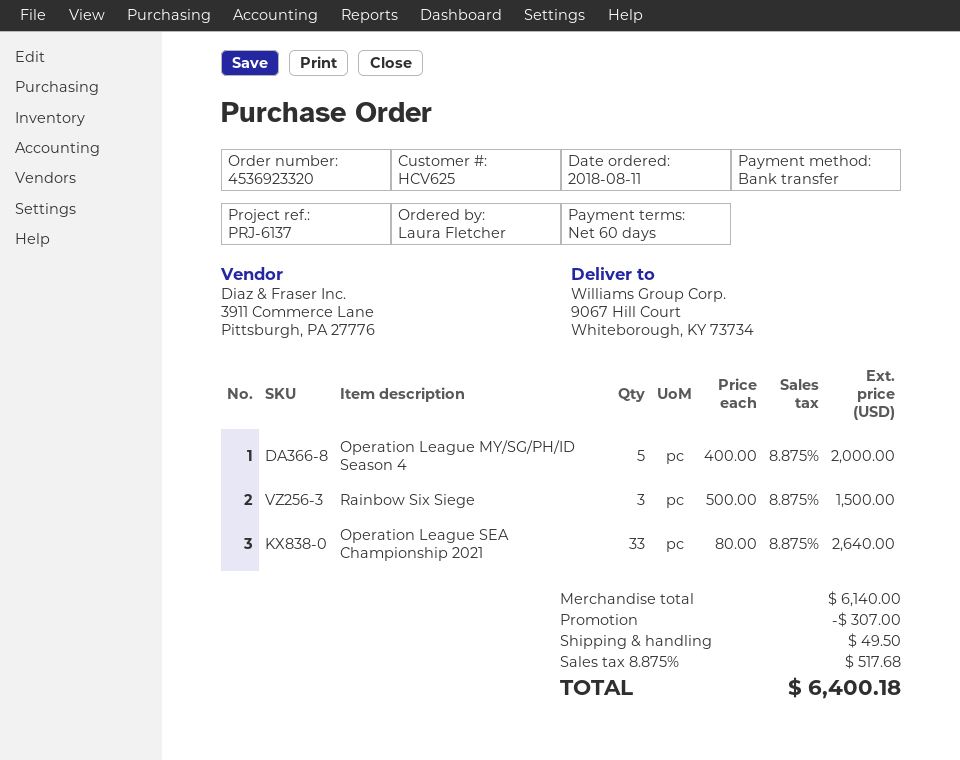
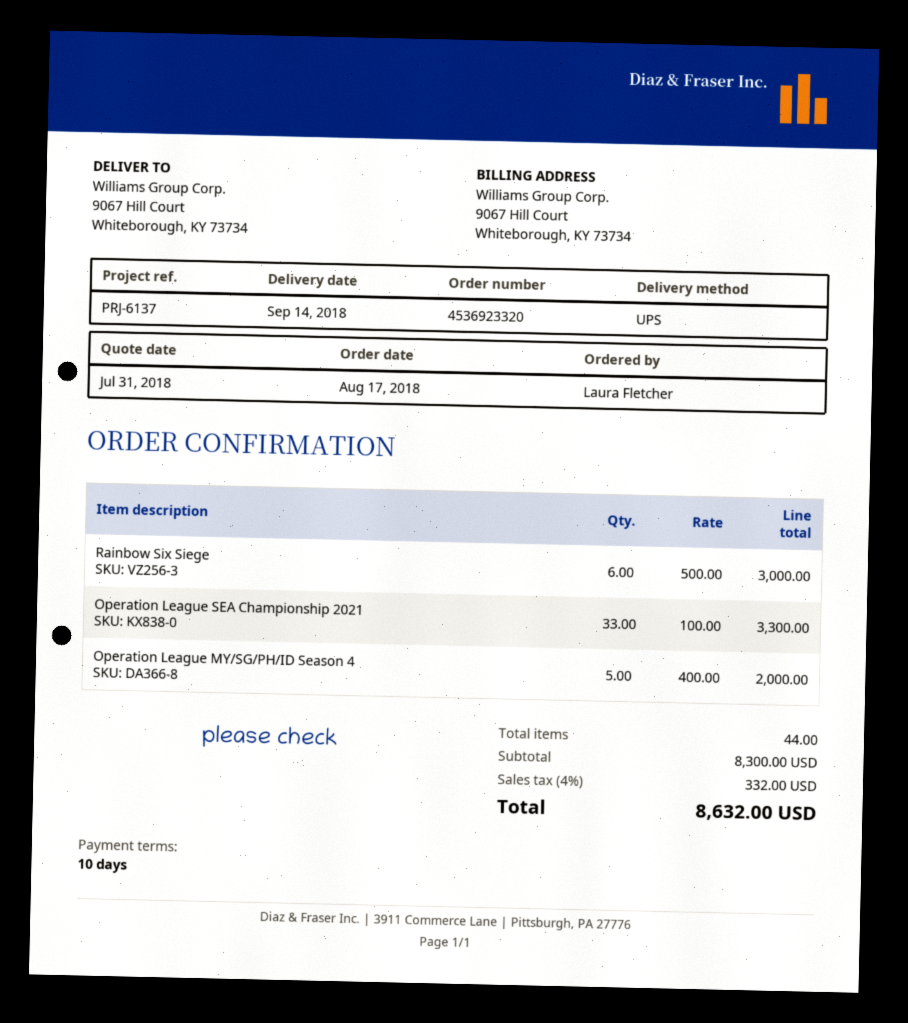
order date: 2018-08-11 -> 2018-08-17
payment terms: 60 days -> 10 days
Rainbow Six Siege: 3 x 500.00 = 1500.00 -> 6 x 500.00 = 3000.00
Operation League SEA Championship 2021: 33 x 80.00 = 2640.00 -> 33 x 100.00 = 3300.00
subtotal: 6140.00 -> 8300.00
discount: 307.00 -> none
shipping: 49.50 -> none
tax: 8.875% = 517.68 -> 4% = 332.00
total: 6400.18 -> 8632.00

